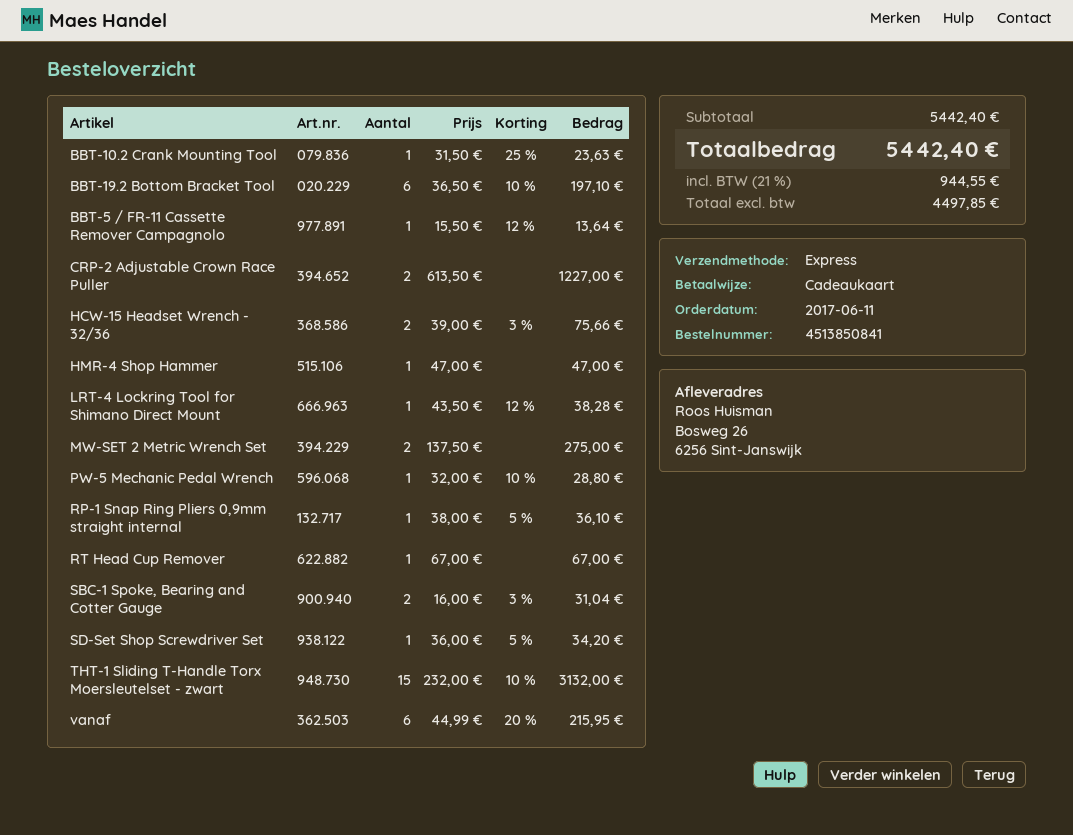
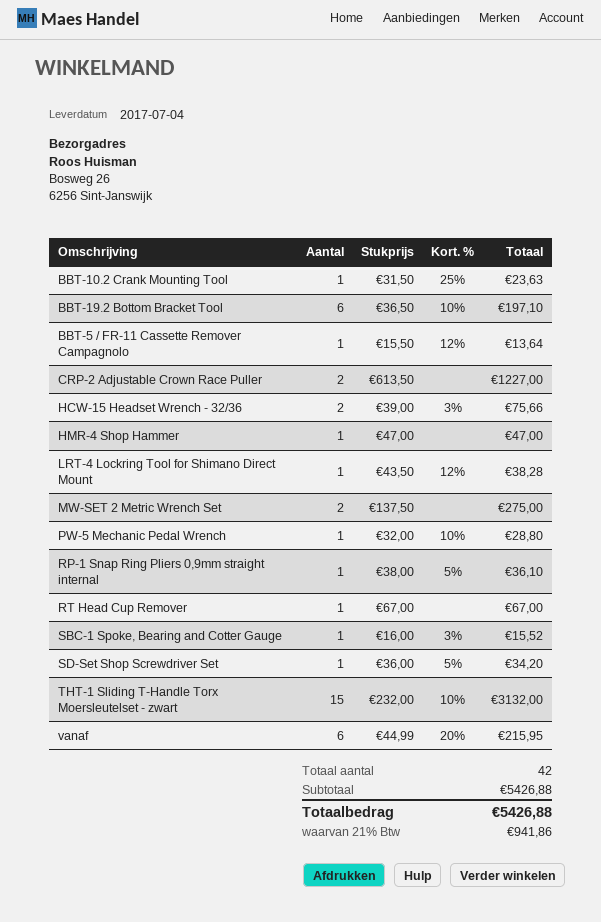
SBC-1 Spoke, Bearing and Cotter Gauge: 2 x 16.00 - 3% = 31.04 -> 1 x 16.00 - 3% = 15.52
subtotal: 5442.40 -> 5426.88
tax: 21% = 944.55 -> 21% = 941.86
total: 5442.40 -> 5426.88

